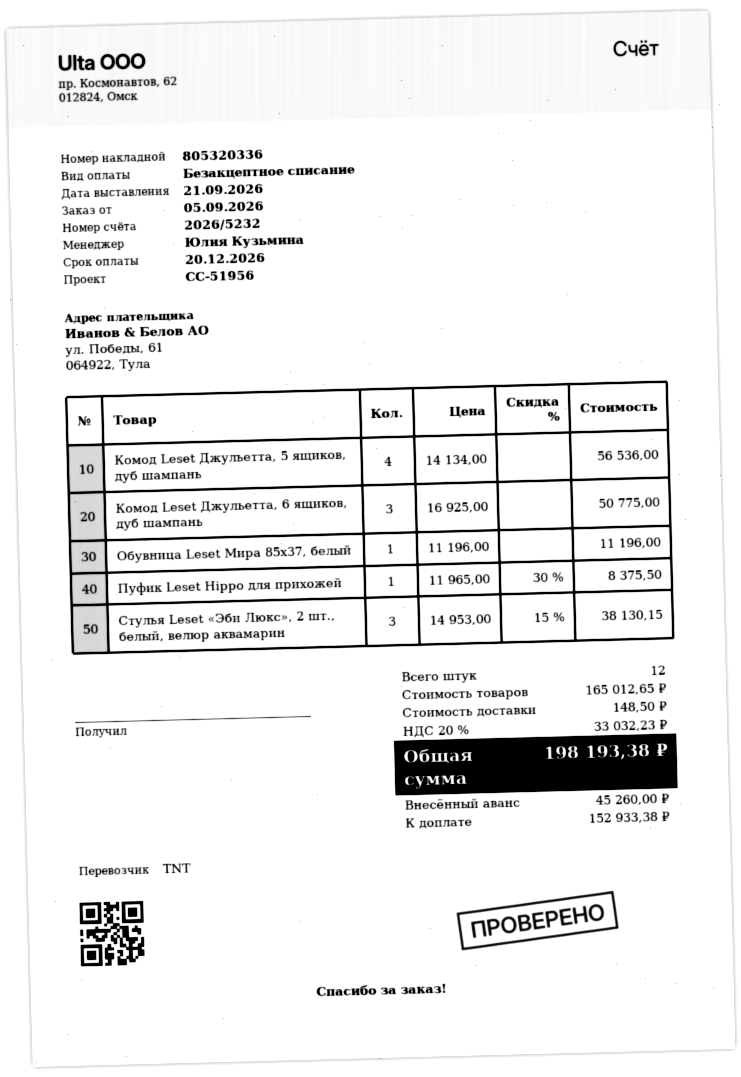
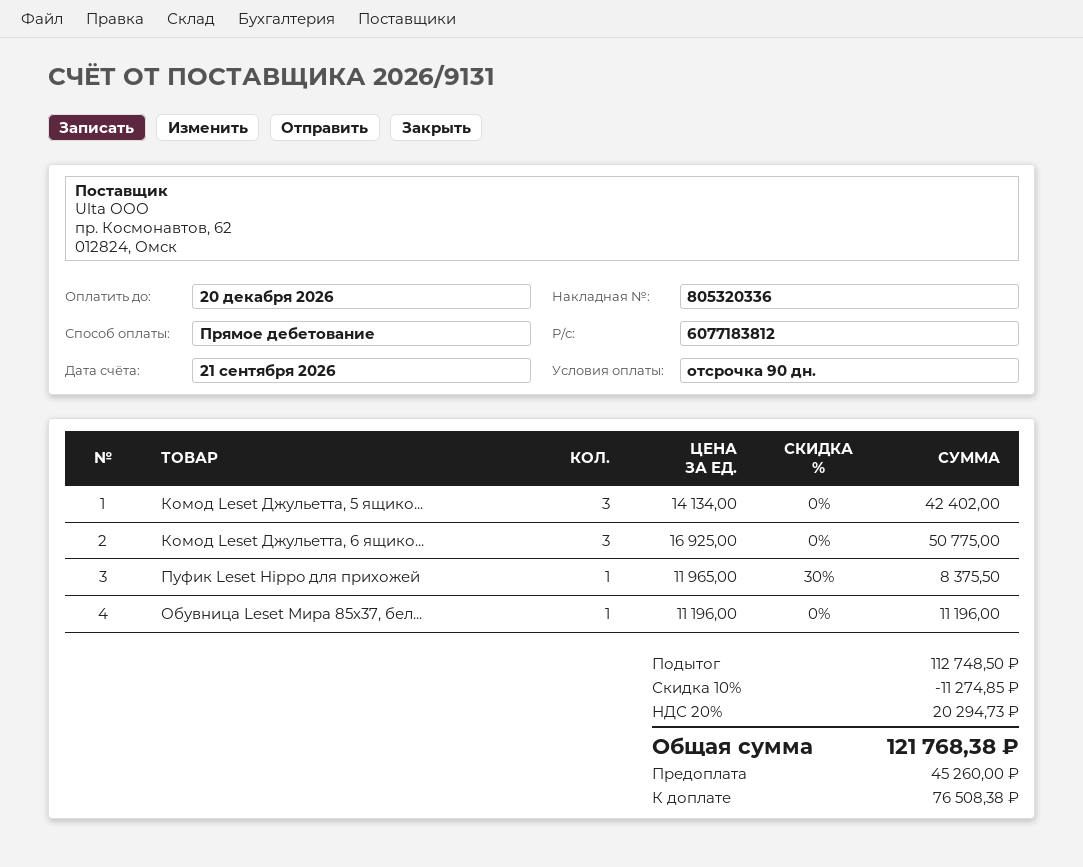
invoice number: 2026/5232 -> 2026/9131
Комод Leset Джульетта, 5 ящиков, дуб шампань: 4 x 14134.00 = 56536.00 -> 3 x 14134.00 = 42402.00
Стулья Leset «Эби Люкс», 2 шт., белый, велюр аквамарин: 3 x 14953.00 - 15% = 38130.15 -> none
subtotal: 165012.65 -> 112748.50
discount: none -> 10% = 11274.85
shipping: 148.50 -> none
tax: 20% = 33032.23 -> 20% = 20294.73
total: 198193.38 -> 121768.38
balance: 152933.38 -> 76508.38

